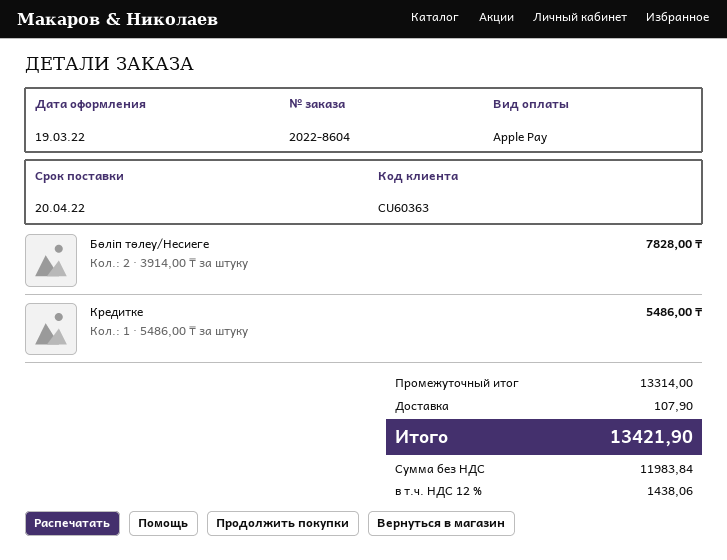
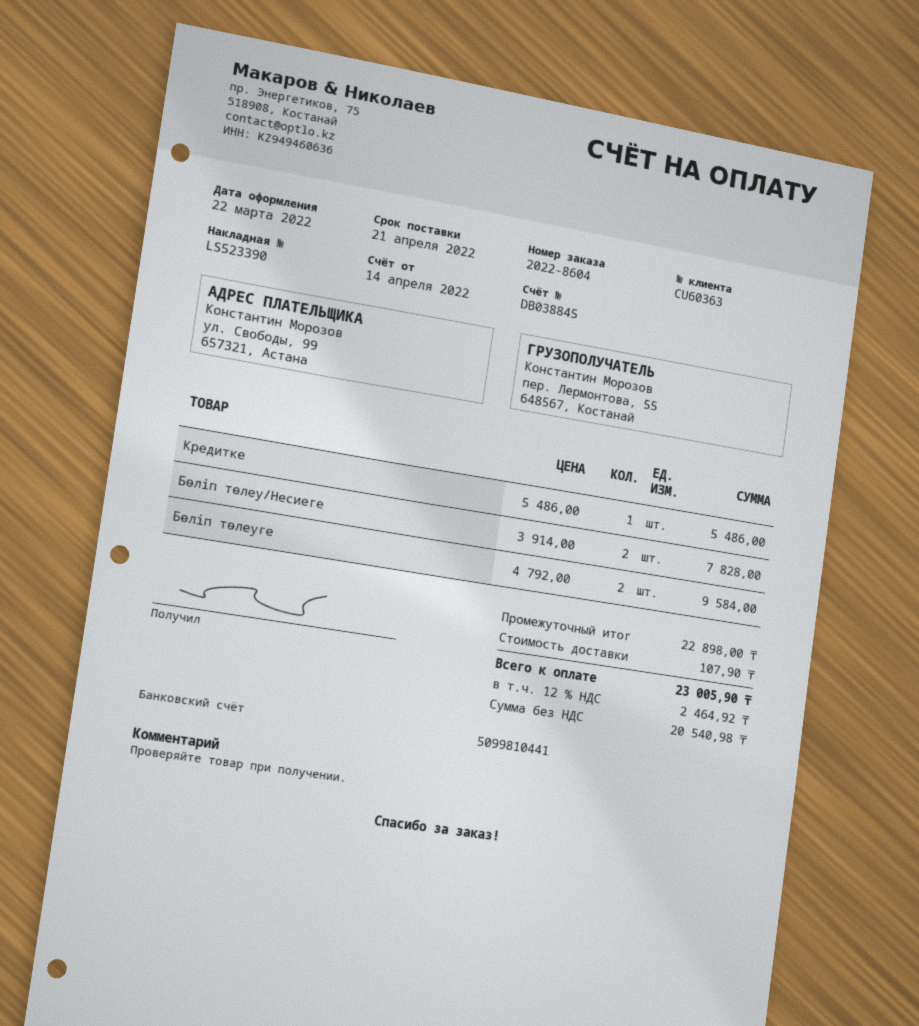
order date: 2022-03-19 -> 2022-03-22
delivery date: 2022-04-20 -> 2022-04-21
Бөліп төлеуге: none -> 2 x 4792.00 = 9584.00
subtotal: 13314.00 -> 22898.00
net: 11983.84 -> 20540.98
tax: 12% = 1438.06 -> 12% = 2464.92
total: 13421.90 -> 23005.90

